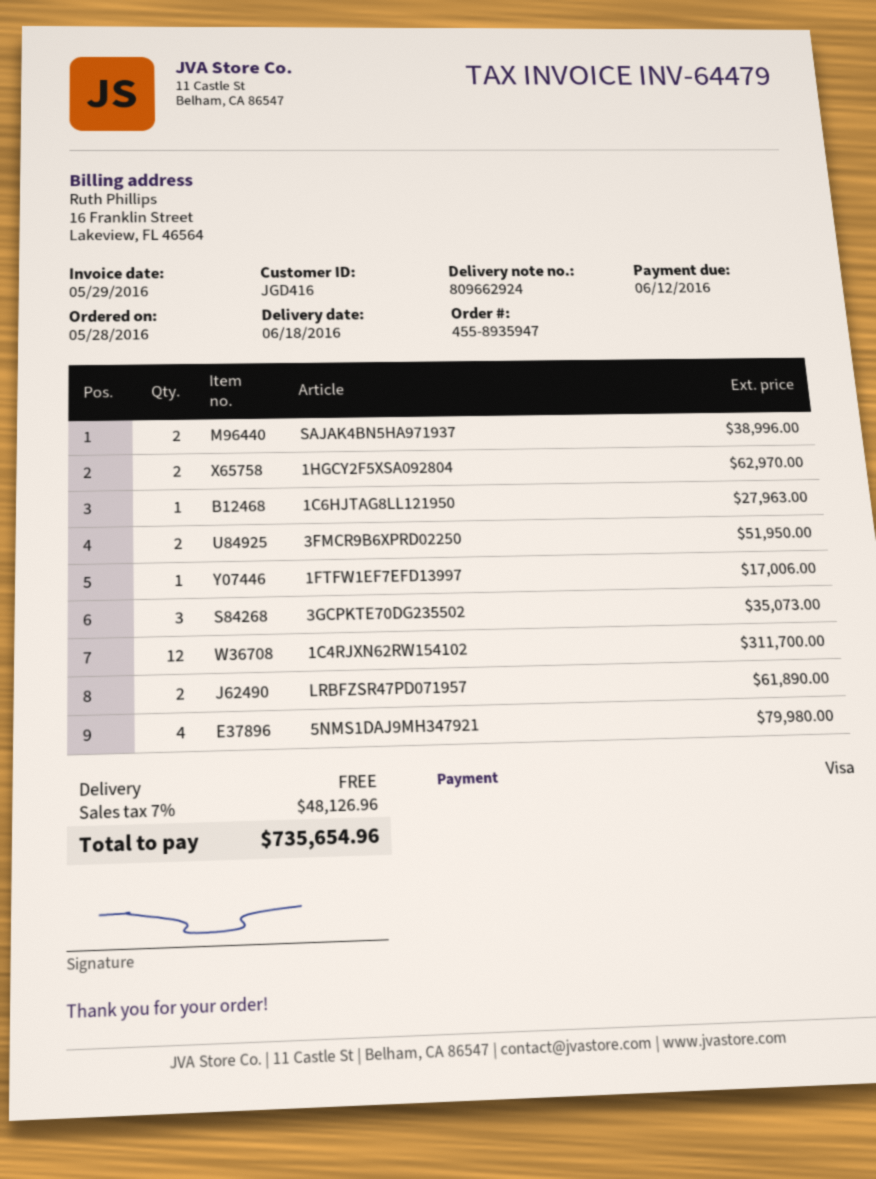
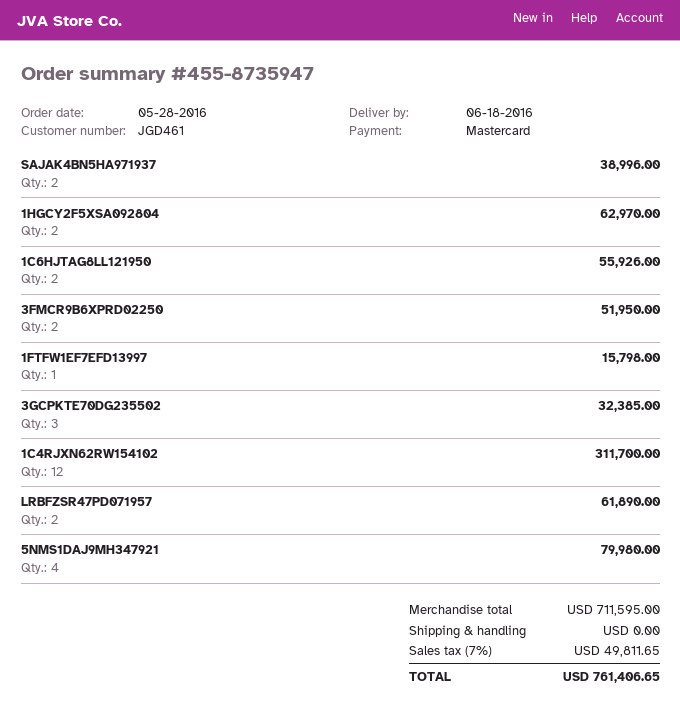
order number: 455-8935947 -> 455-8735947
customer number: JGD416 -> JGD461
payment method: Visa -> Mastercard
1C6HJTAG8LL121950: 1 for 27963.00 -> 2 for 55926.00
1FTFW1EF7EFD13997: 1 for 17006.00 -> 1 for 15798.00
3GCPKTE70DG235502: 3 for 35073.00 -> 3 for 32385.00
tax: 7% = 48126.96 -> 7% = 49811.65
total: 735654.96 -> 761406.65

